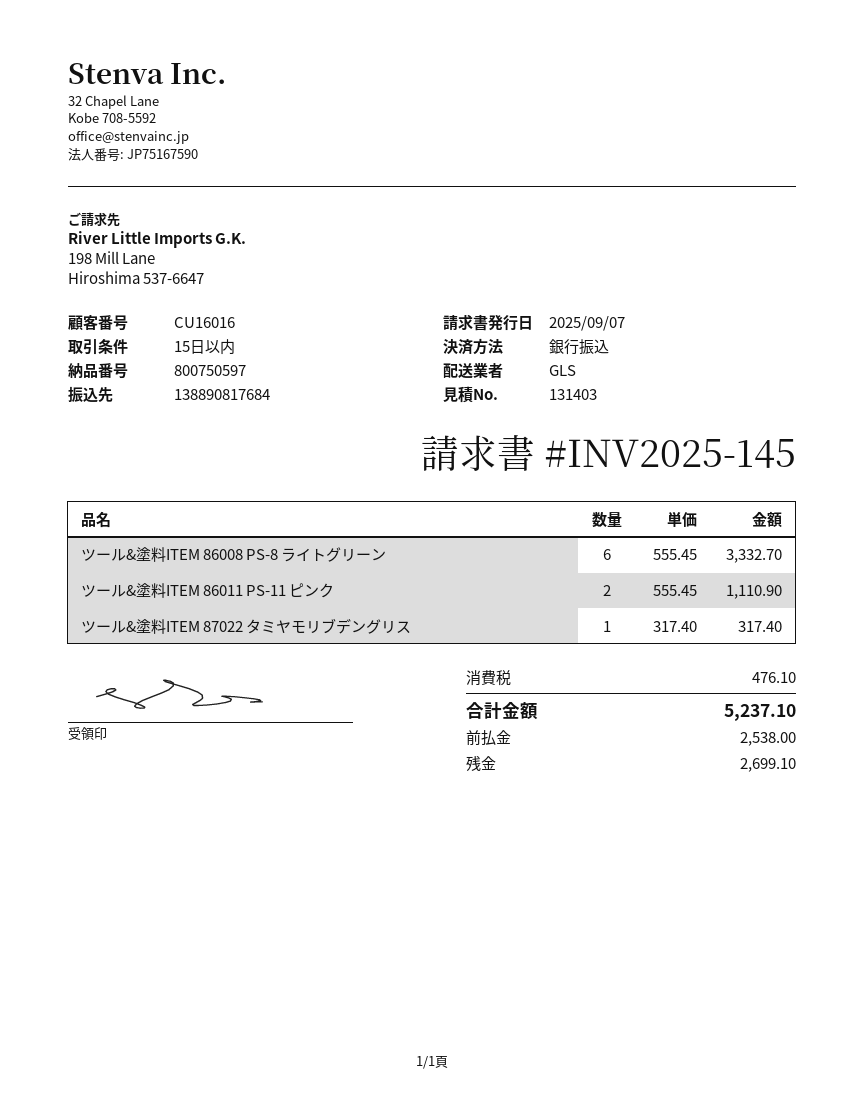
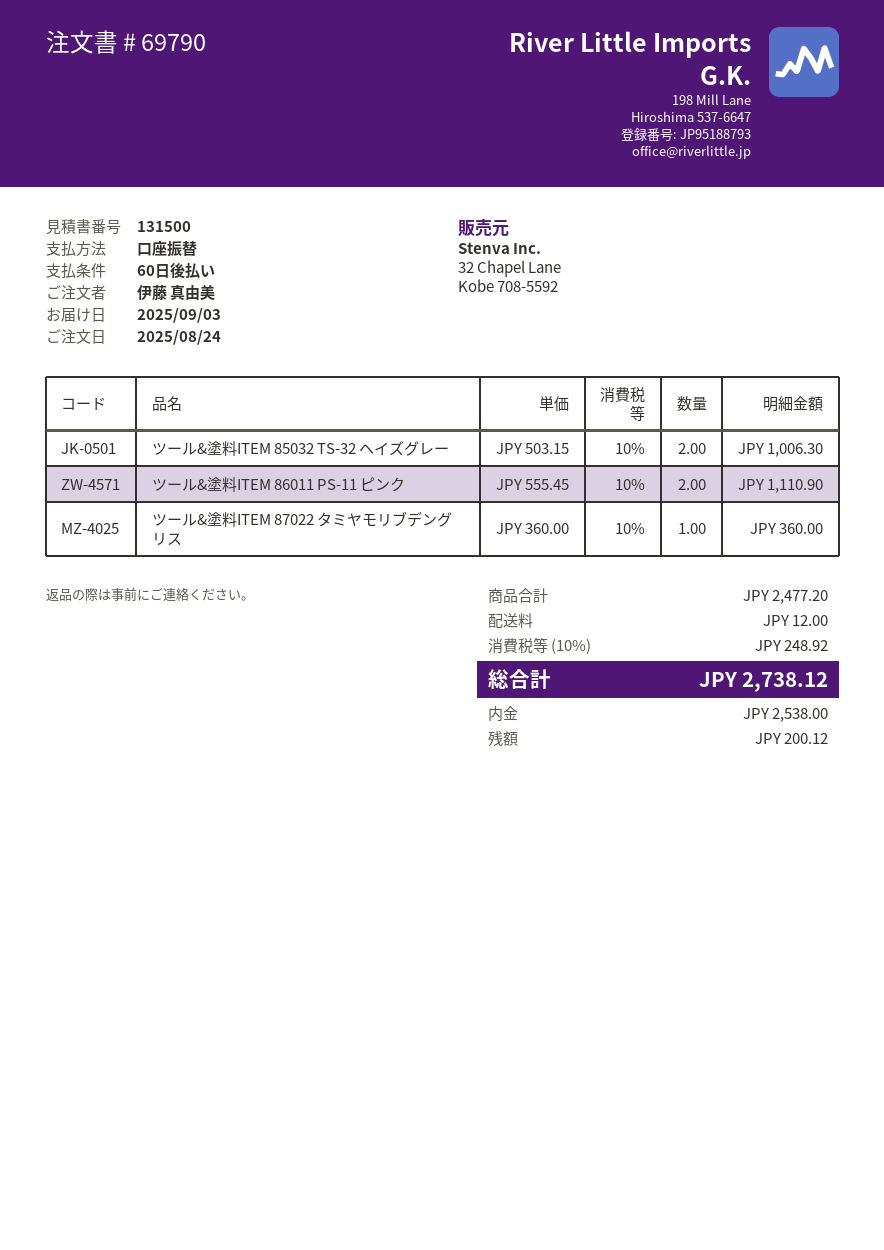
quote number: 131403 -> 131500
payment terms: 15 days -> 60 days
payment method: bank transfer -> direct debit
ツール&塗料ITEM 86008 PS-8 ライトグリーン: 6 x 555.45 = 3332.70 -> none
ツール&塗料ITEM 87022 タミヤモリブデングリス: 1 x 317.40 = 317.40 -> 1 x 360.00 = 360.00
ツール&塗料ITEM 85032 TS-32 ヘイズグレー: none -> 2 x 503.15 = 1006.30
shipping: none -> 12.00
tax: 476.10 -> 248.92
total: 5237.10 -> 2738.12
balance: 2699.10 -> 200.12

